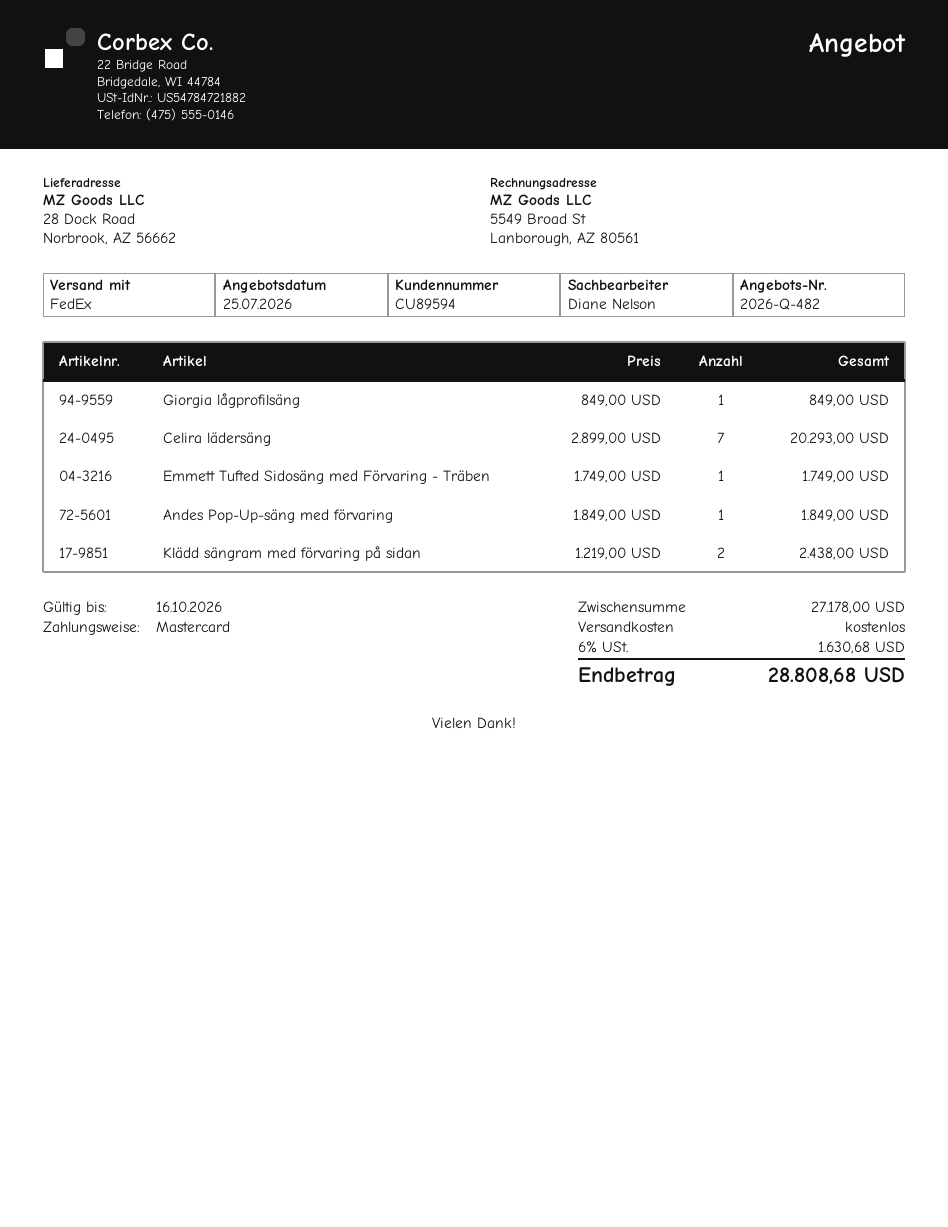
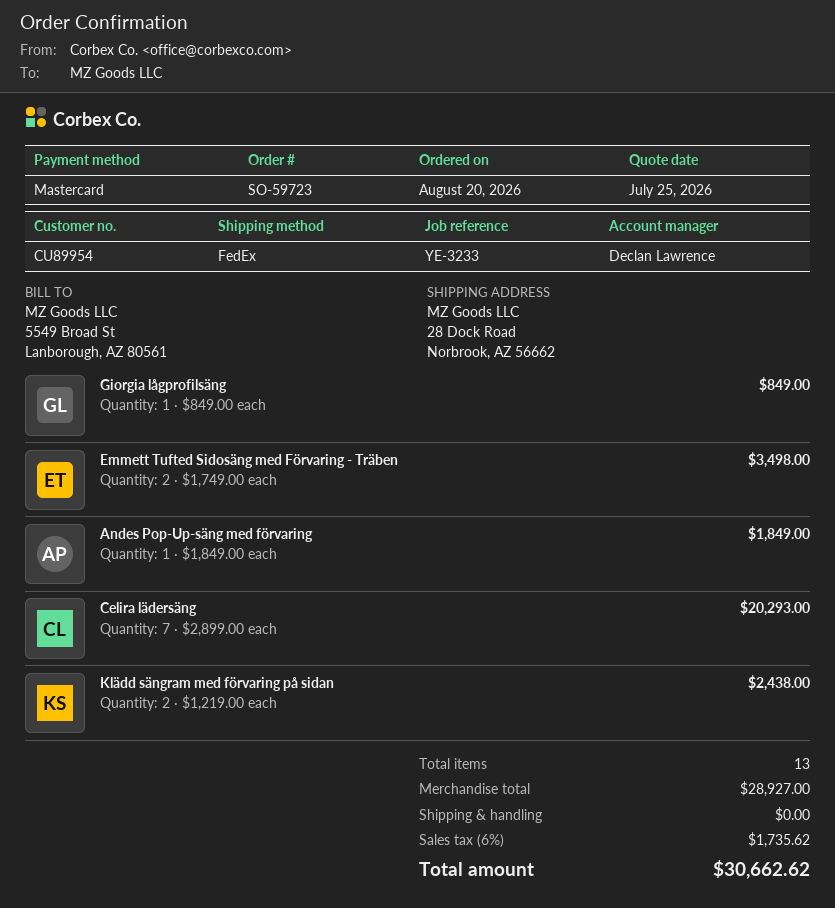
customer number: CU89594 -> CU89954
sales rep: Diane Nelson -> Declan Lawrence
Emmett Tufted Sidosäng med Förvaring - Träben: 1 x 1749.00 = 1749.00 -> 2 x 1749.00 = 3498.00
subtotal: 27178.00 -> 28927.00
tax: 6% = 1630.68 -> 6% = 1735.62
total: 28808.68 -> 30662.62

